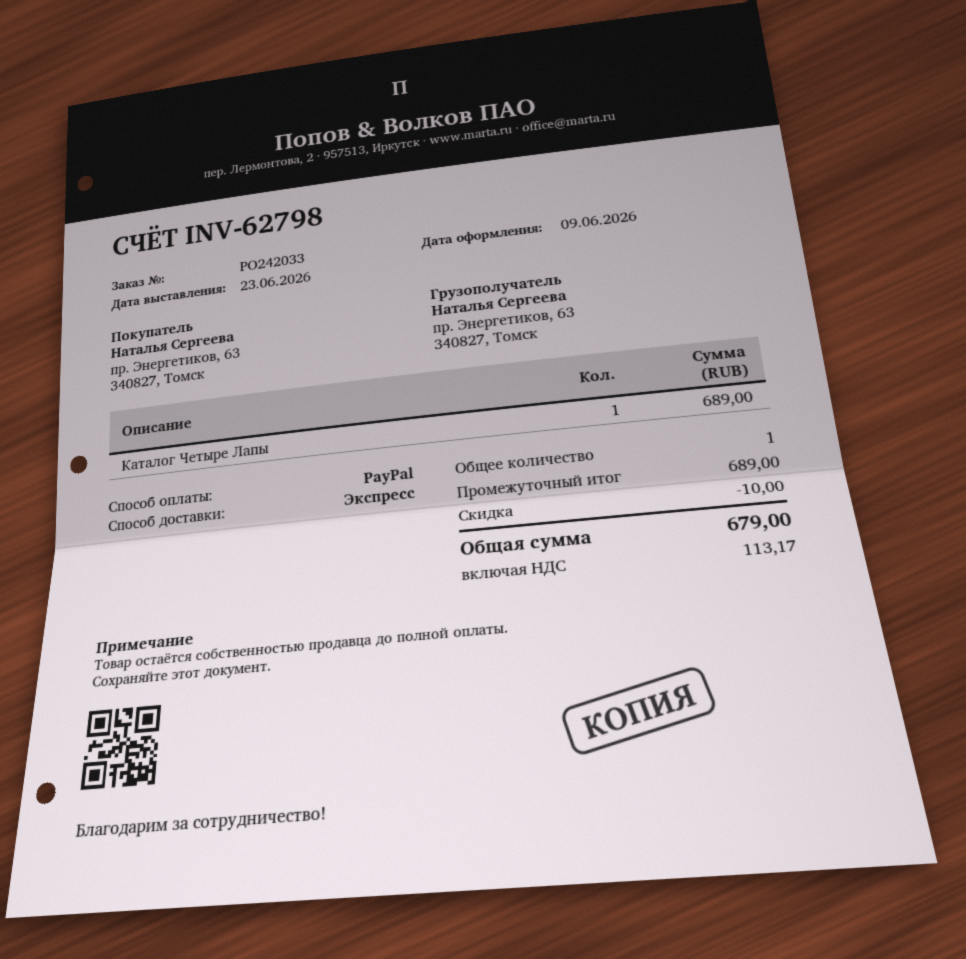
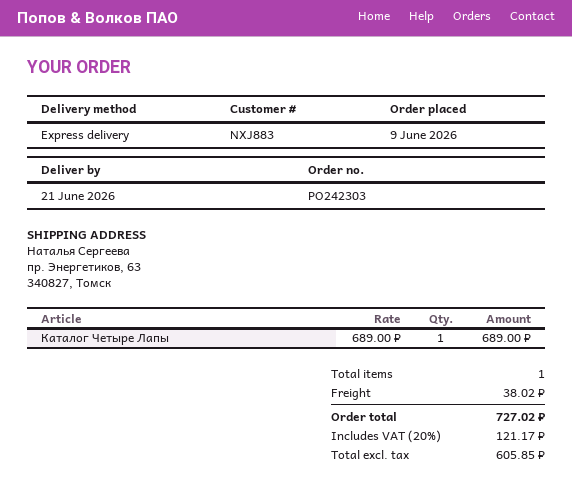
order number: PO242033 -> PO242303
discount: 10.00 -> none
shipping: none -> 38.02
tax: 113.17 -> 121.17
total: 679.00 -> 727.02

